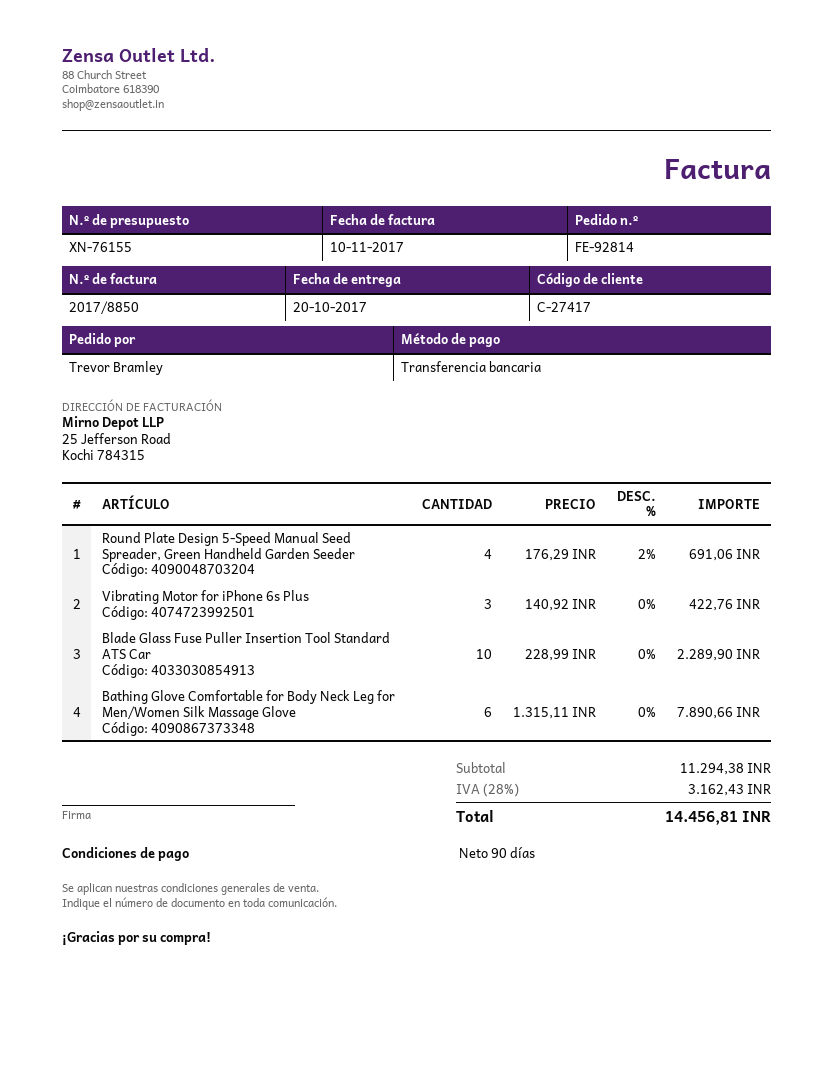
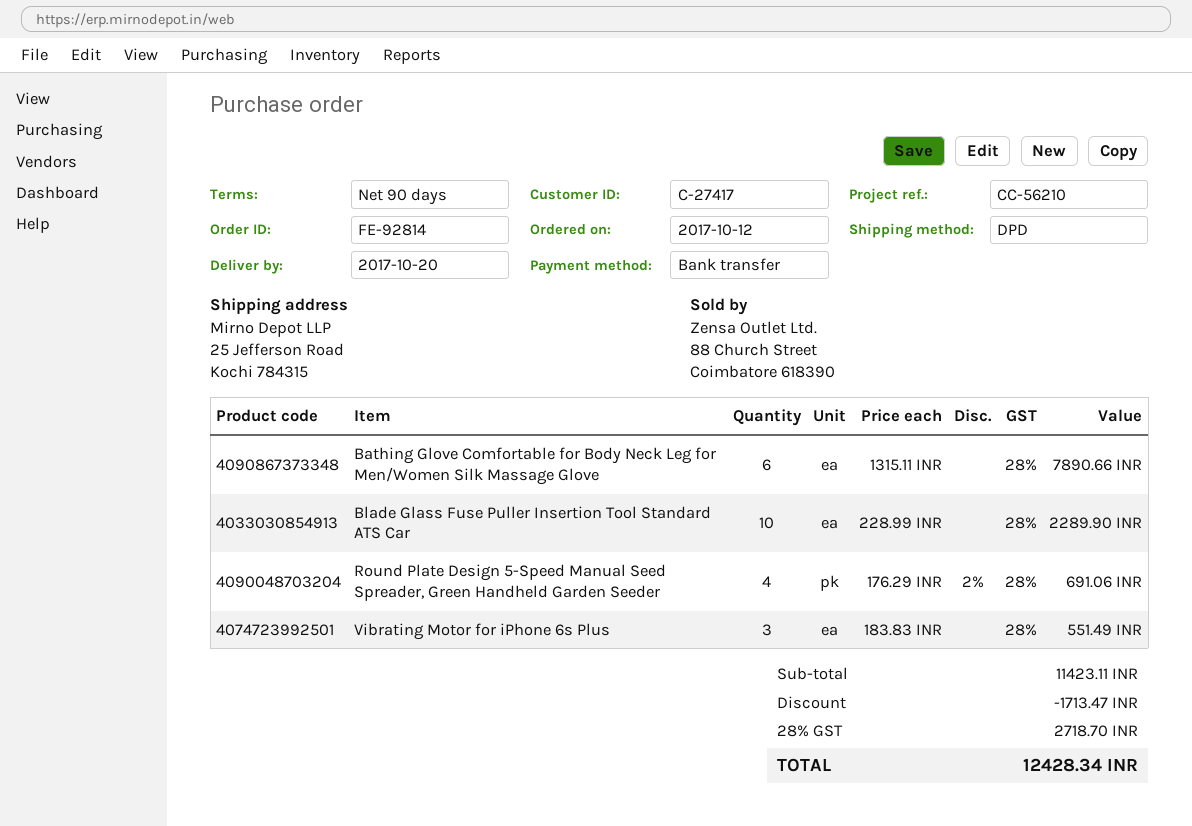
Vibrating Motor for iPhone 6s Plus: 3 x 140.92 = 422.76 -> 3 x 183.83 = 551.49
subtotal: 11294.38 -> 11423.11
discount: none -> 1713.47
tax: 28% = 3162.43 -> 28% = 2718.70
total: 14456.81 -> 12428.34

